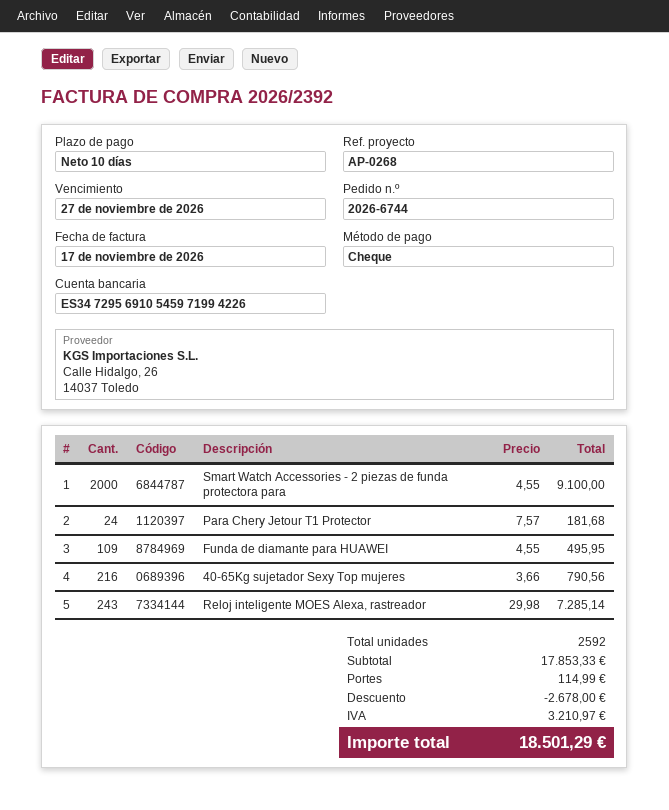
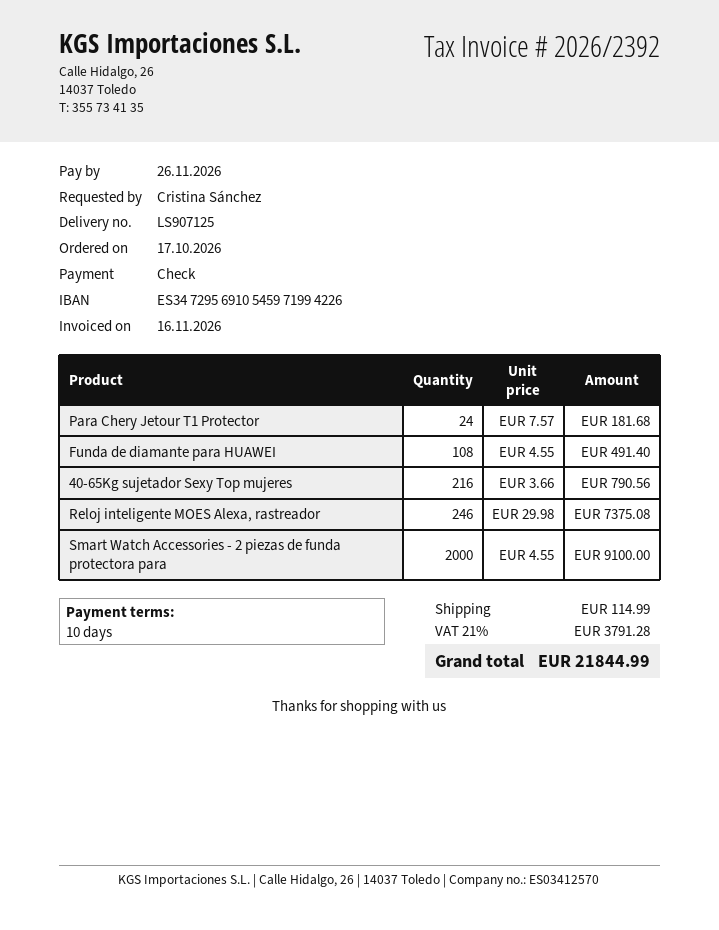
invoice date: 2026-11-17 -> 2026-11-16
due date: 2026-11-27 -> 2026-11-26
Funda de diamante para HUAWEI: 109 x 4.55 = 495.95 -> 108 x 4.55 = 491.40
Reloj inteligente MOES Alexa, rastreador: 243 x 29.98 = 7285.14 -> 246 x 29.98 = 7375.08
discount: 2678.00 -> none
tax: 3210.97 -> 3791.28
total: 18501.29 -> 21844.99

